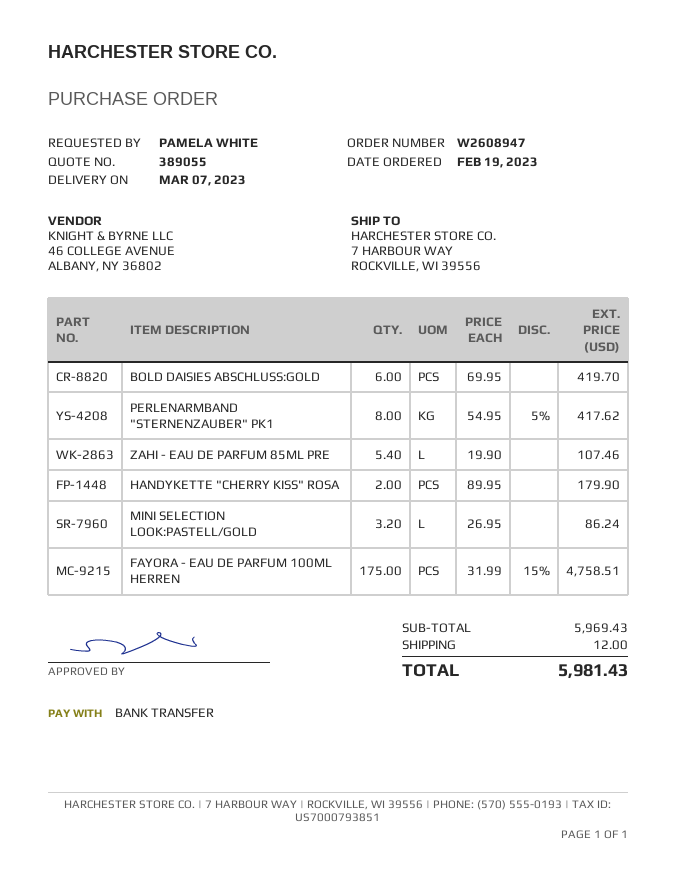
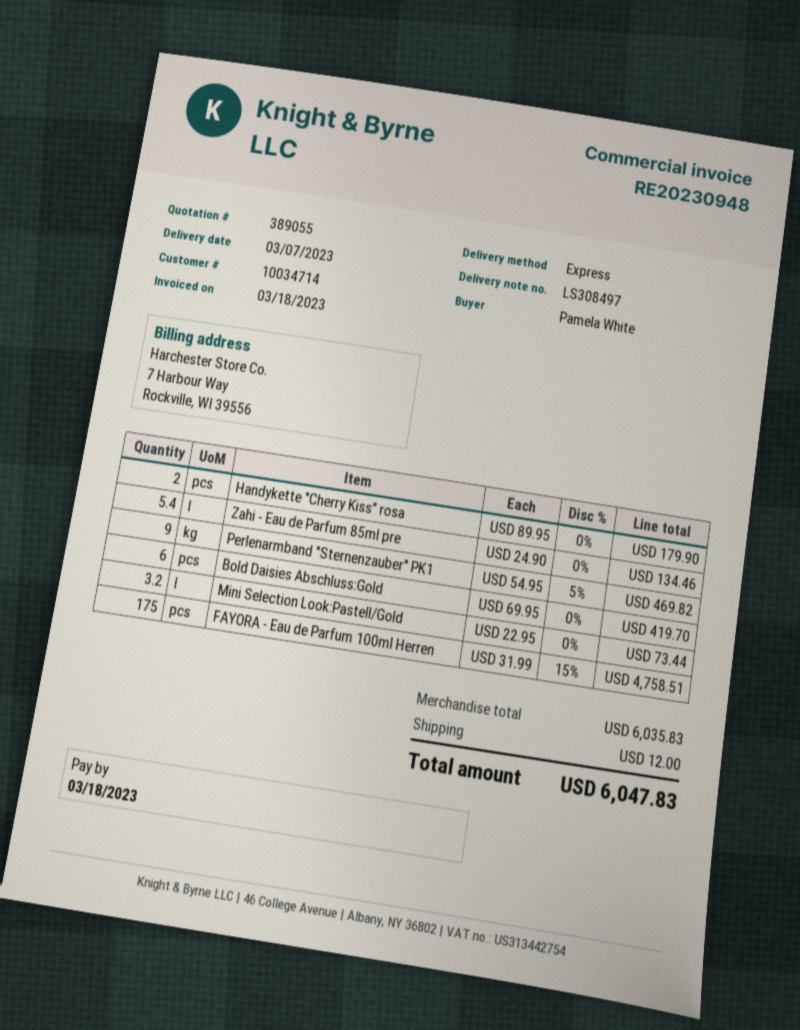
PERLENARMBAND "STERNENZAUBER" PK1: 8 x 54.95 - 5% = 417.62 -> 9 x 54.95 - 5% = 469.82
ZAHI - EAU DE PARFUM 85ML PRE: 5.4 x 19.90 = 107.46 -> 5.4 x 24.90 = 134.46
MINI SELECTION LOOK:PASTELL/GOLD: 3.2 x 26.95 = 86.24 -> 3.2 x 22.95 = 73.44
subtotal: 5969.43 -> 6035.83
total: 5981.43 -> 6047.83

